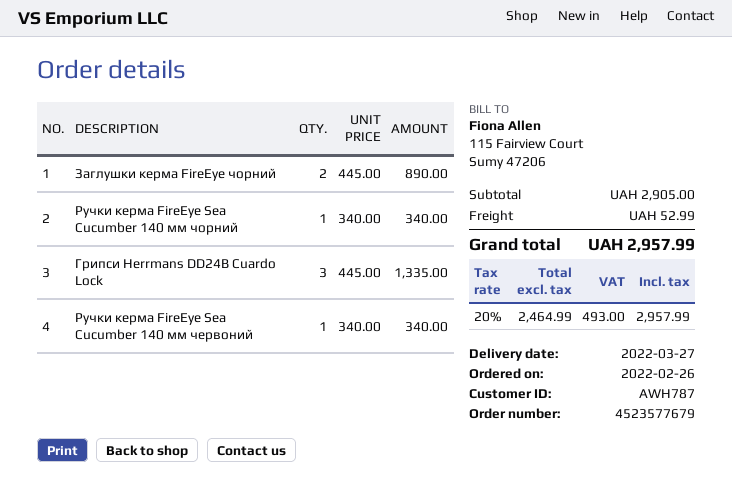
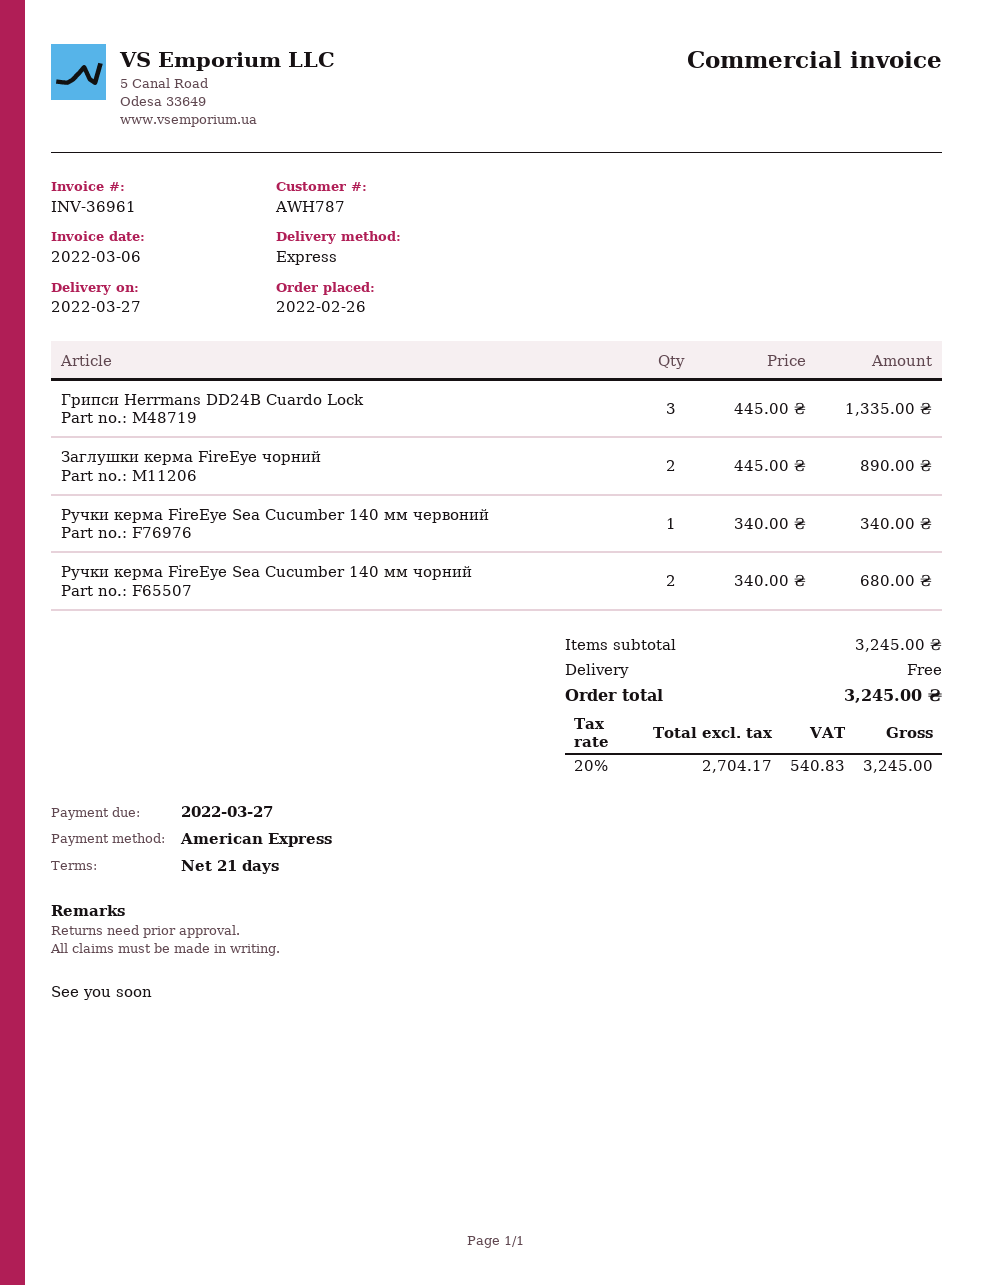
Ручки керма FireEye Sea Cucumber 140 мм чорний: 1 x 340.00 = 340.00 -> 2 x 340.00 = 680.00
subtotal: 2905.00 -> 3245.00
shipping: 52.99 -> 0.00
net: 2464.99 -> 2704.17
tax: 20% = 493.00 -> 20% = 540.83
total: 2957.99 -> 3245.00

